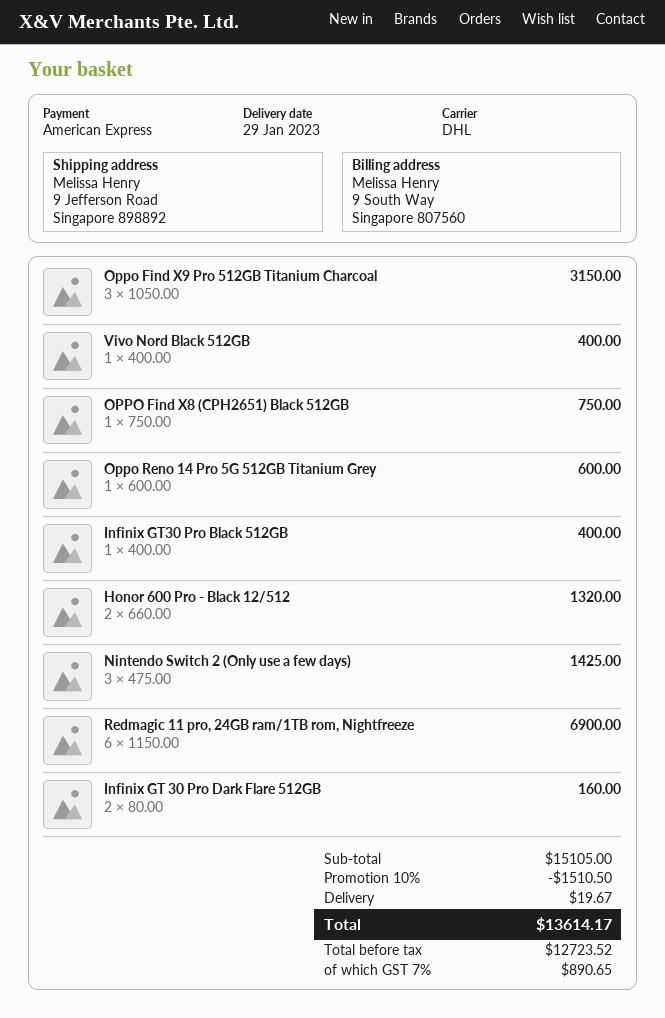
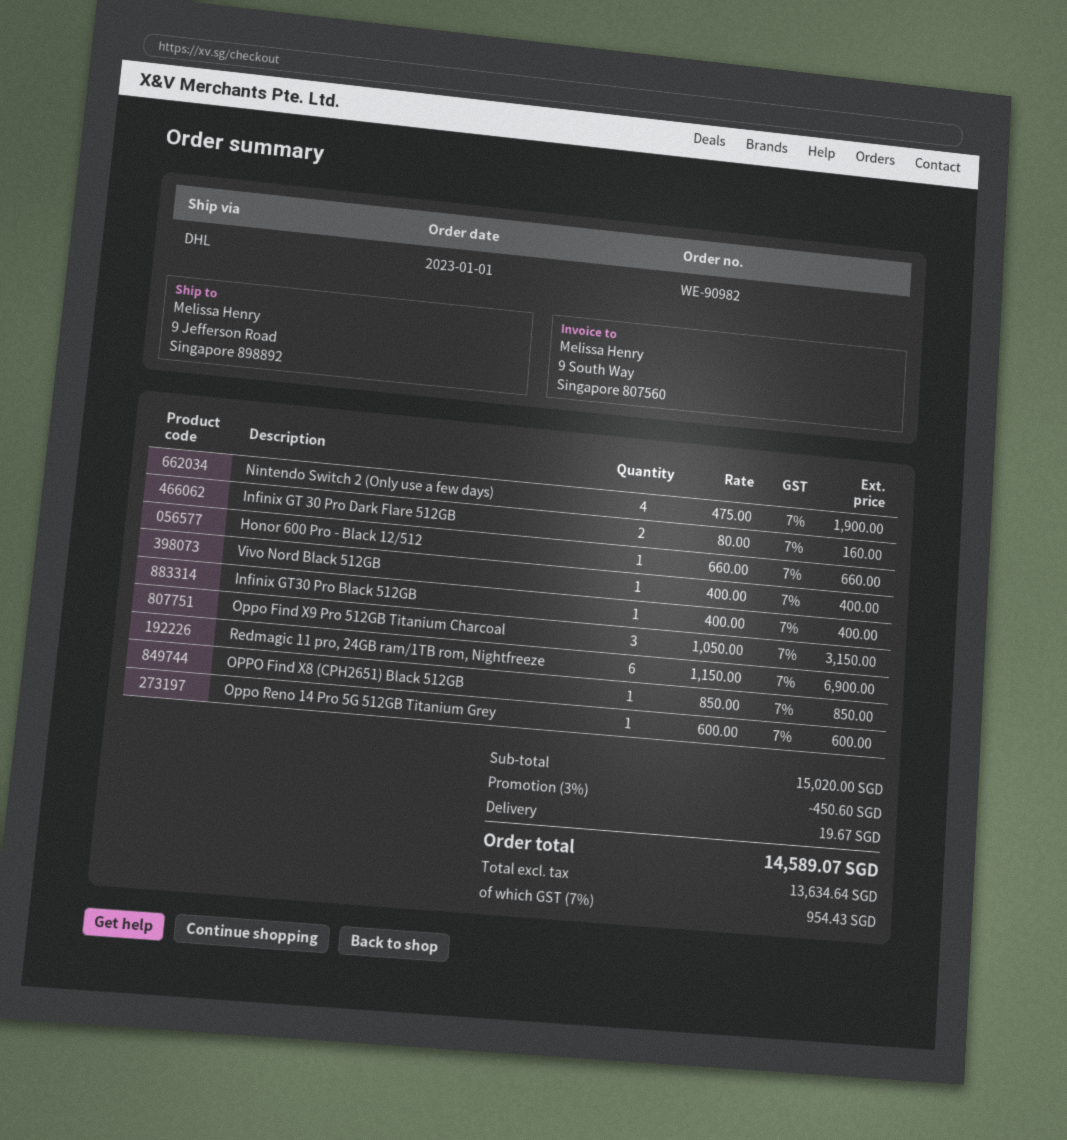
OPPO Find X8 (CPH2651) Black 512GB: 1 x 750.00 = 750.00 -> 1 x 850.00 = 850.00
Honor 600 Pro - Black 12/512: 2 x 660.00 = 1320.00 -> 1 x 660.00 = 660.00
Nintendo Switch 2 (Only use a few days): 3 x 475.00 = 1425.00 -> 4 x 475.00 = 1900.00
subtotal: 15105.00 -> 15020.00
discount: 10% = 1510.50 -> 3% = 450.60
net: 12723.52 -> 13634.64
tax: 7% = 890.65 -> 7% = 954.43
total: 13614.17 -> 14589.07

